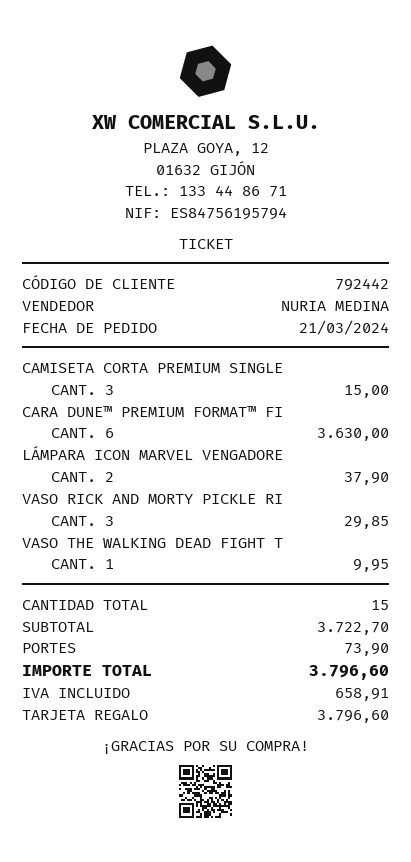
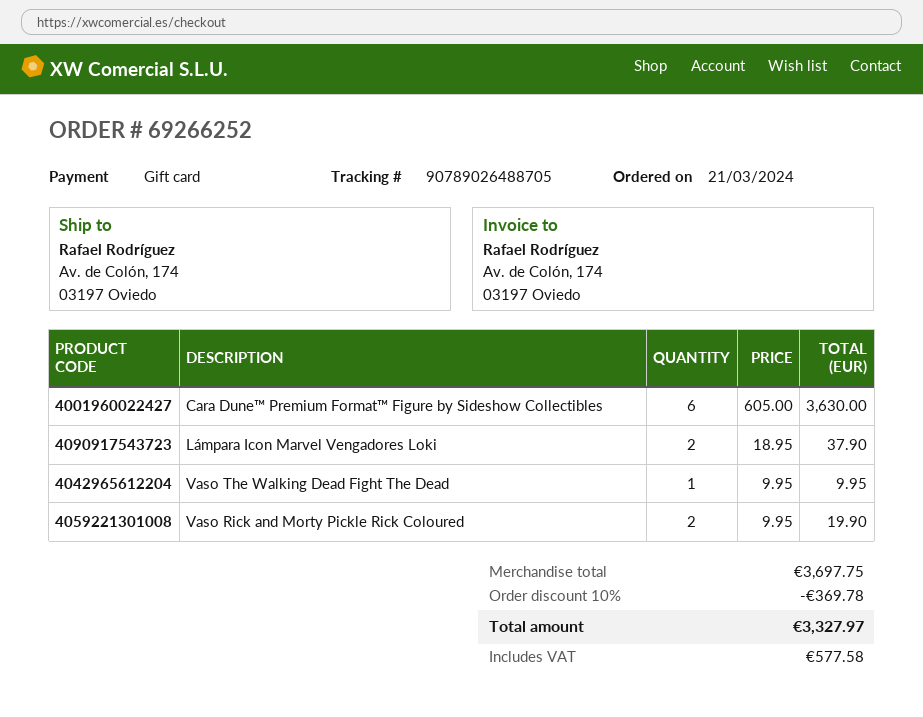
CAMISETA CORTA PREMIUM SINGLE: 3 for 15.00 -> none
VASO RICK AND MORTY PICKLE RI: 3 for 29.85 -> 2 for 19.90
subtotal: 3722.70 -> 3697.75
discount: none -> 10% = 369.78
shipping: 73.90 -> none
tax: 658.91 -> 577.58
total: 3796.60 -> 3327.97

